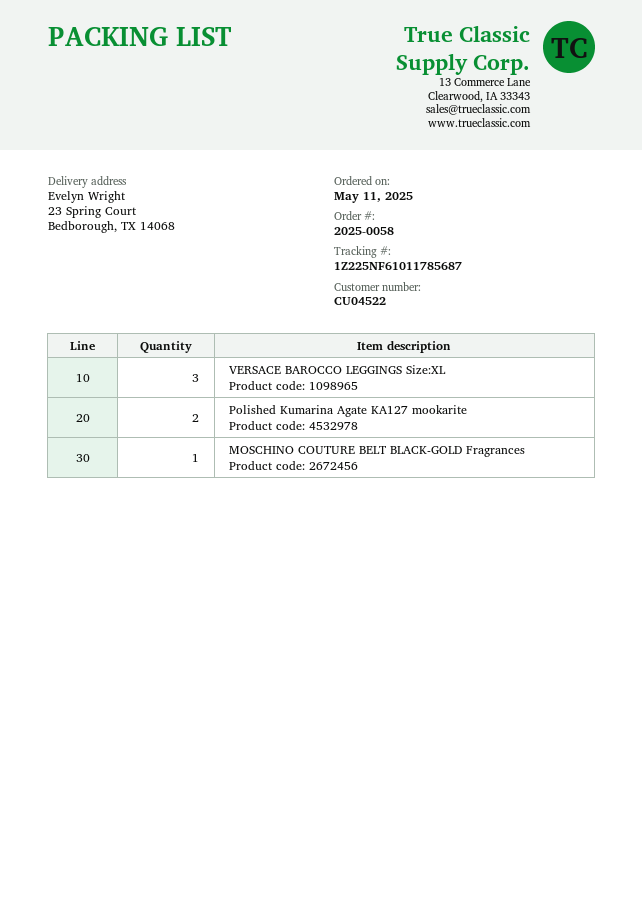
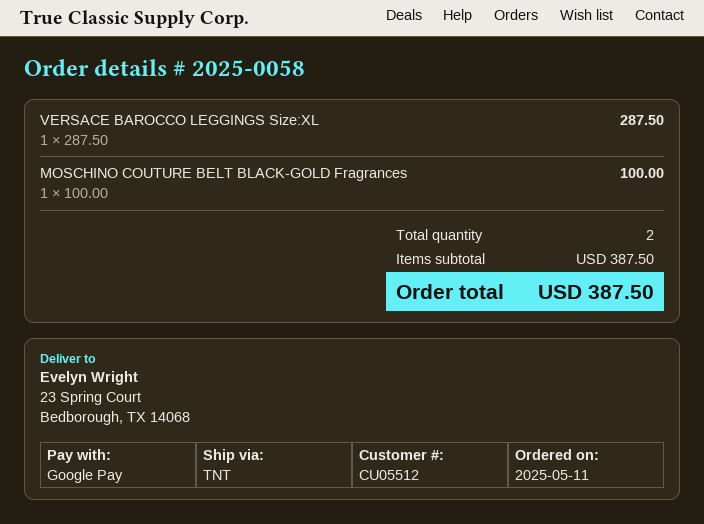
customer number: CU04522 -> CU05512
VERSACE BAROCCO LEGGINGS Size:XL: 3 -> 1
Polished Kumarina Agate KA127 mookarite: 2 -> none

